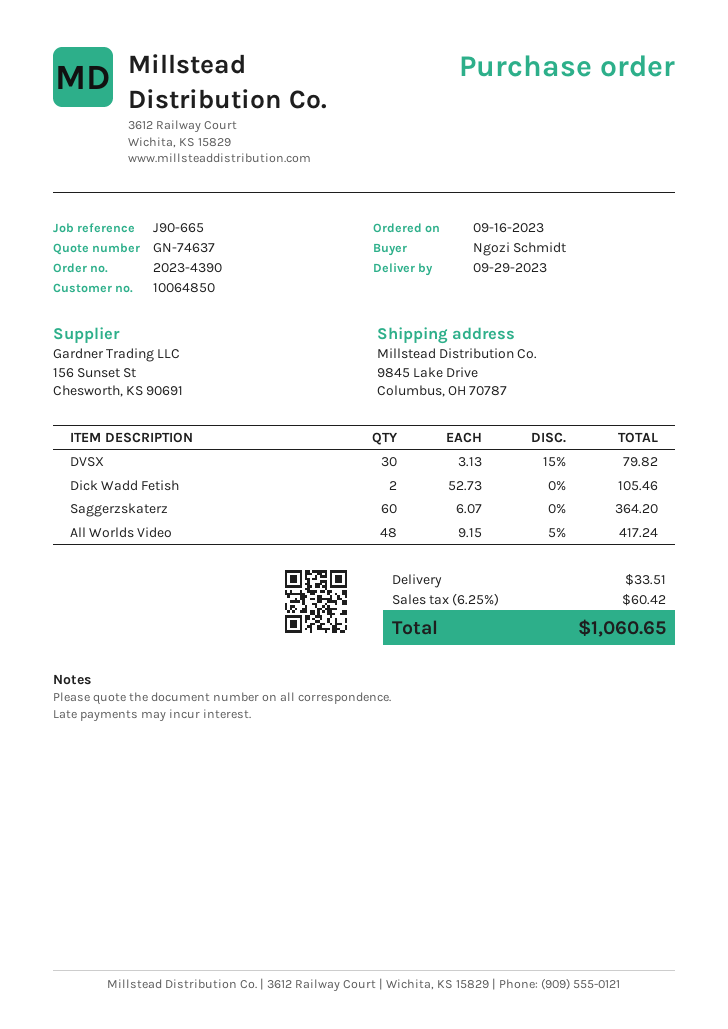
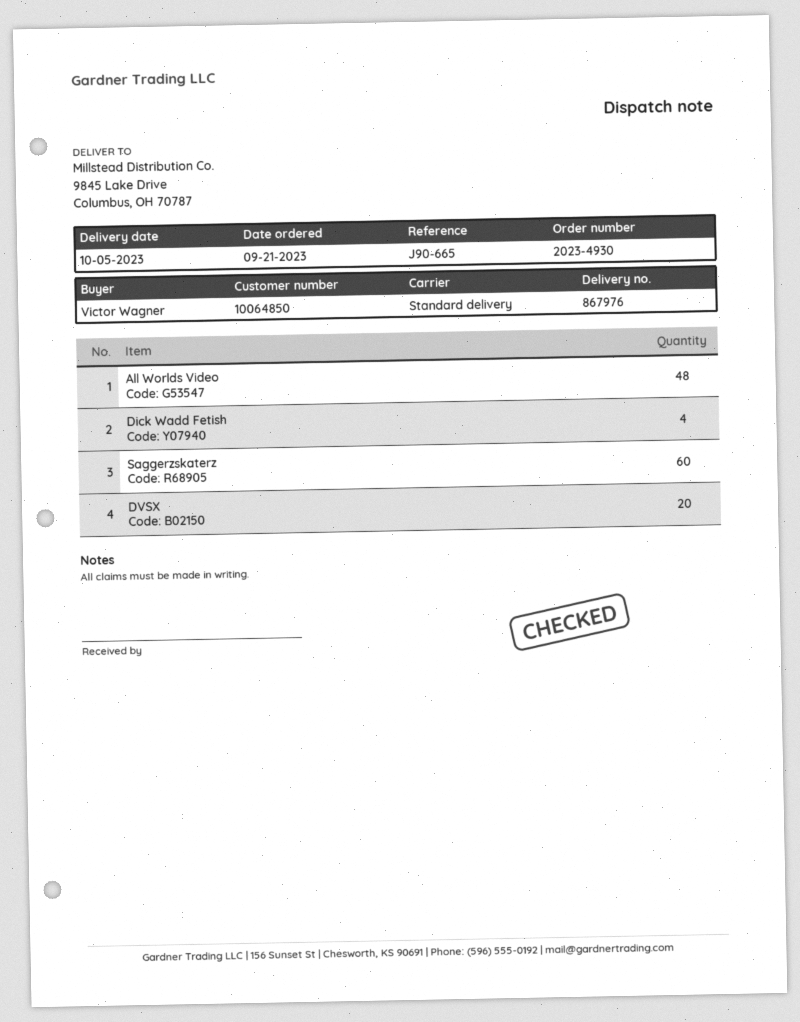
order number: 2023-4390 -> 2023-4930
order date: 2023-09-16 -> 2023-09-21
delivery date: 2023-09-29 -> 2023-10-05
ordered by: Ngozi Schmidt -> Victor Wagner
DVSX: 30 -> 20
Dick Wadd Fetish: 2 -> 4

